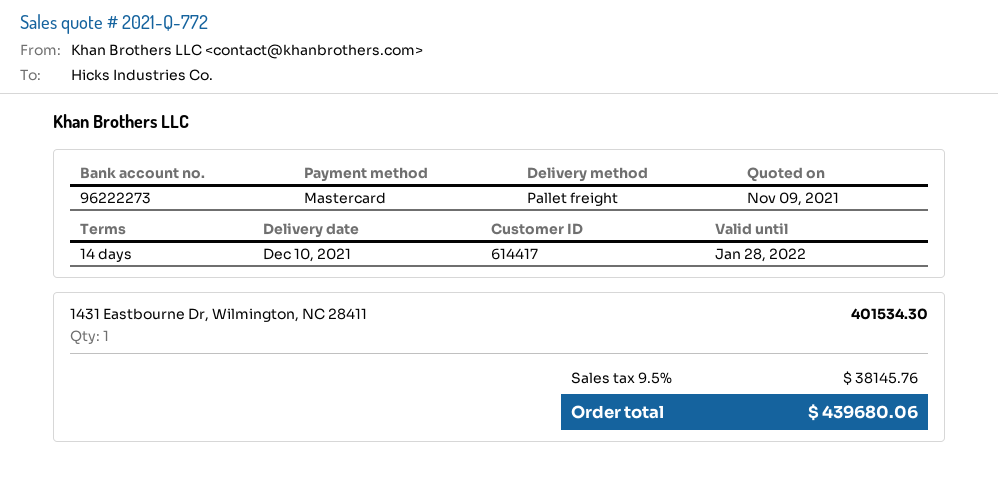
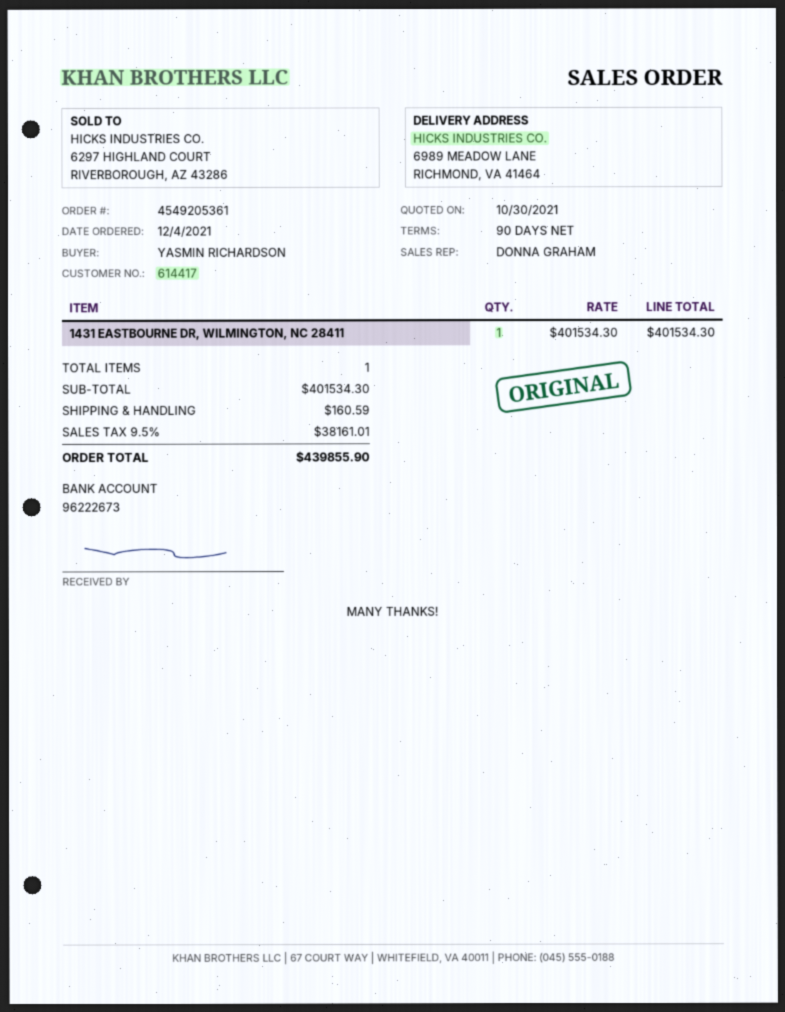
quote date: 2021-11-09 -> 2021-10-30
payment terms: 14 days -> 90 days
bank account: 96222273 -> 96222673
shipping: none -> 160.59
tax: 9.5% = 38145.76 -> 9.5% = 38161.01
total: 439680.06 -> 439855.90

